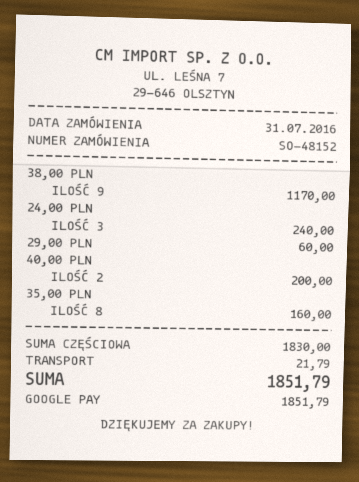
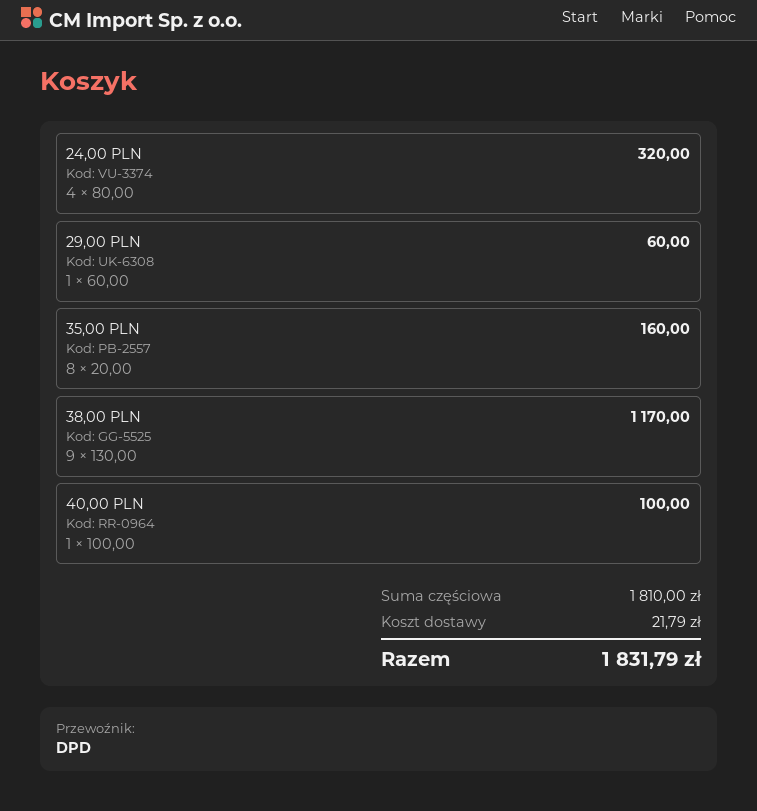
24,00 PLN: 3 for 240.00 -> 4 for 320.00
40,00 PLN: 2 for 200.00 -> 1 for 100.00
subtotal: 1830.00 -> 1810.00
total: 1851.79 -> 1831.79

